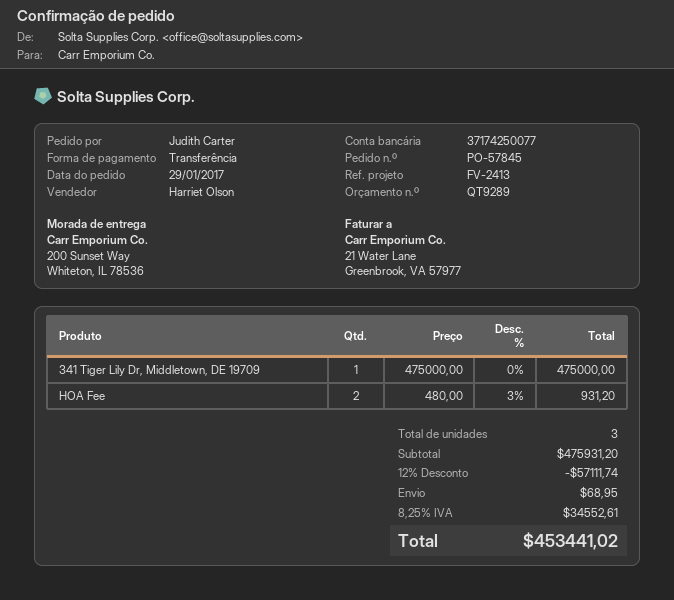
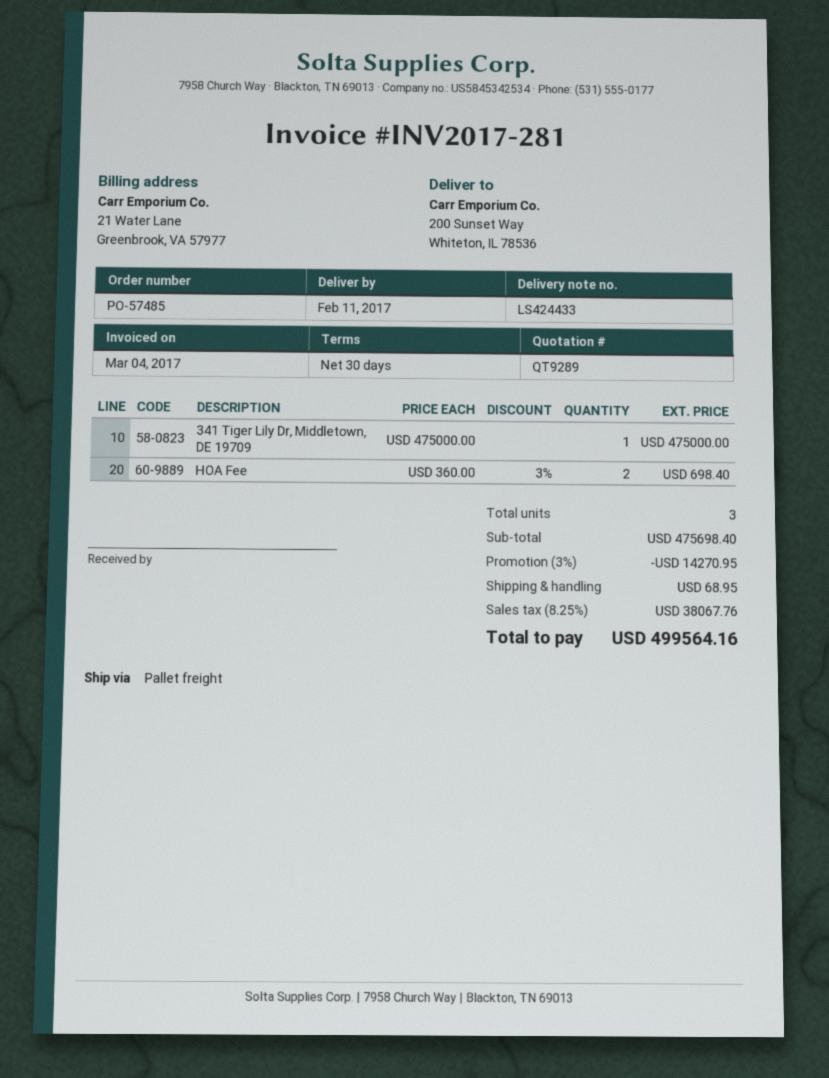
order number: PO-57845 -> PO-57485
HOA Fee: 2 x 480.00 - 3% = 931.20 -> 2 x 360.00 - 3% = 698.40
subtotal: 475931.20 -> 475698.40
discount: 12% = 57111.74 -> 3% = 14270.95
tax: 8.25% = 34552.61 -> 8.25% = 38067.76
total: 453441.02 -> 499564.16

